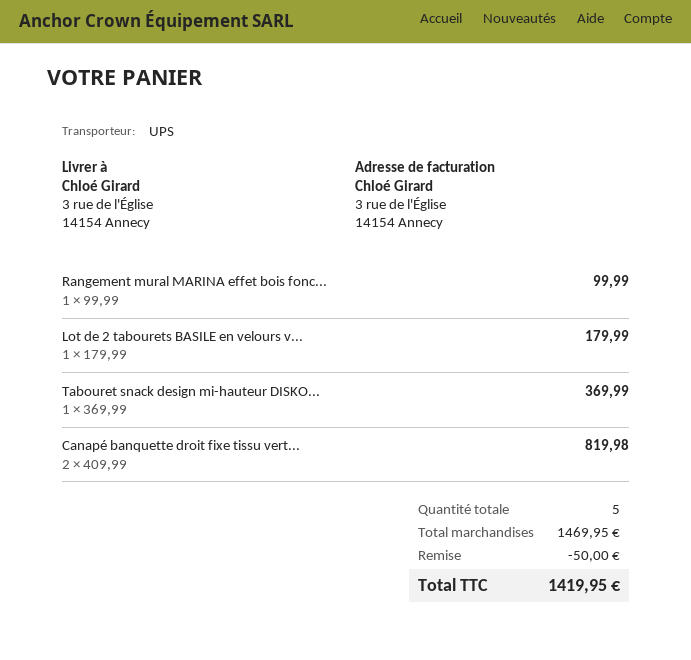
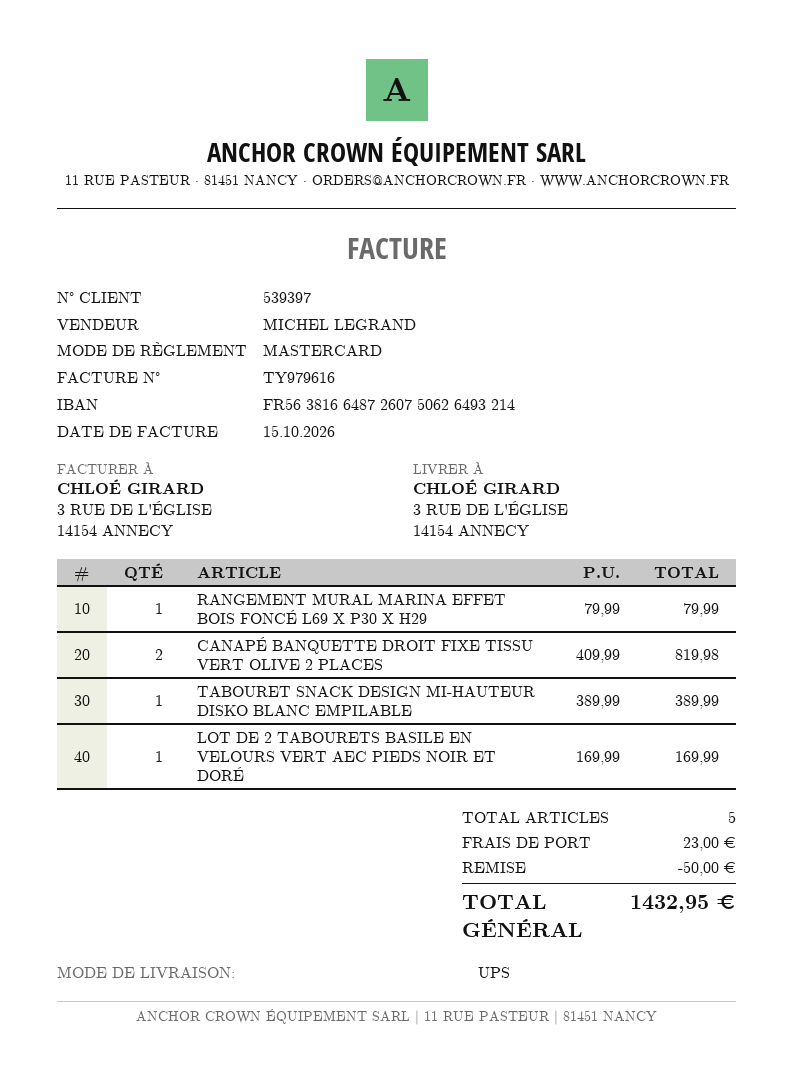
Rangement mural MARINA effet bois fonc...: 1 x 99.99 = 99.99 -> 1 x 79.99 = 79.99
Lot de 2 tabourets BASILE en velours v...: 1 x 179.99 = 179.99 -> 1 x 169.99 = 169.99
Tabouret snack design mi-hauteur DISKO...: 1 x 369.99 = 369.99 -> 1 x 389.99 = 389.99
shipping: none -> 23.00
total: 1419.95 -> 1432.95

